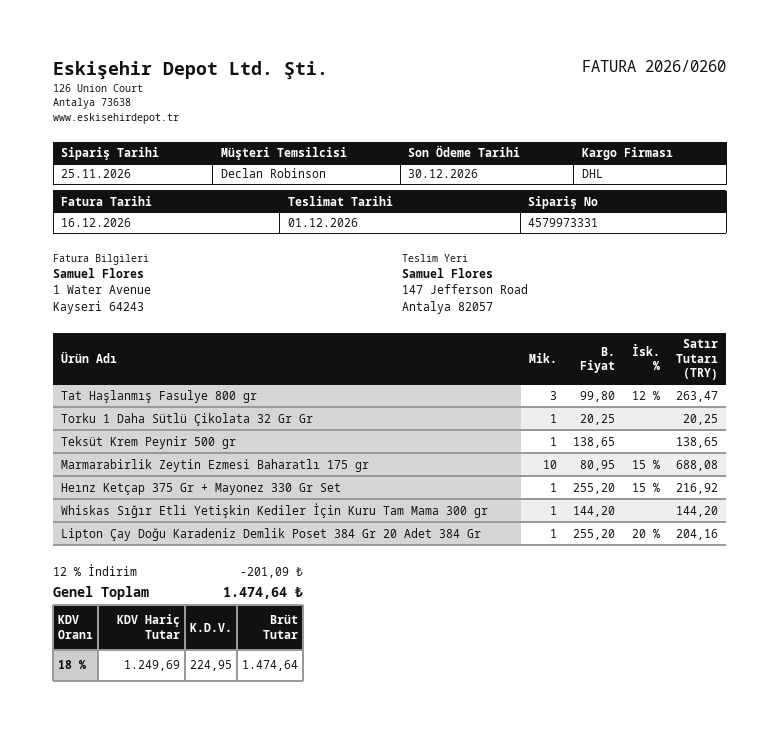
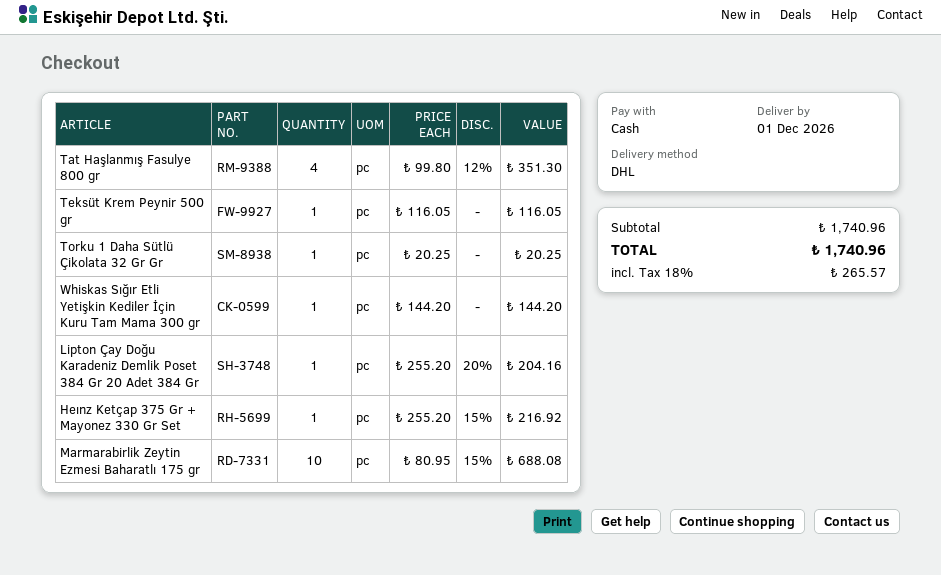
Tat Haşlanmış Fasulye 800 gr: 3 x 99.80 - 12% = 263.47 -> 4 x 99.80 - 12% = 351.30
Teksüt Krem Peynir 500 gr: 1 x 138.65 = 138.65 -> 1 x 116.05 = 116.05
discount: 12% = 201.09 -> none
tax: 18% = 224.95 -> 18% = 265.57
total: 1474.64 -> 1740.96

